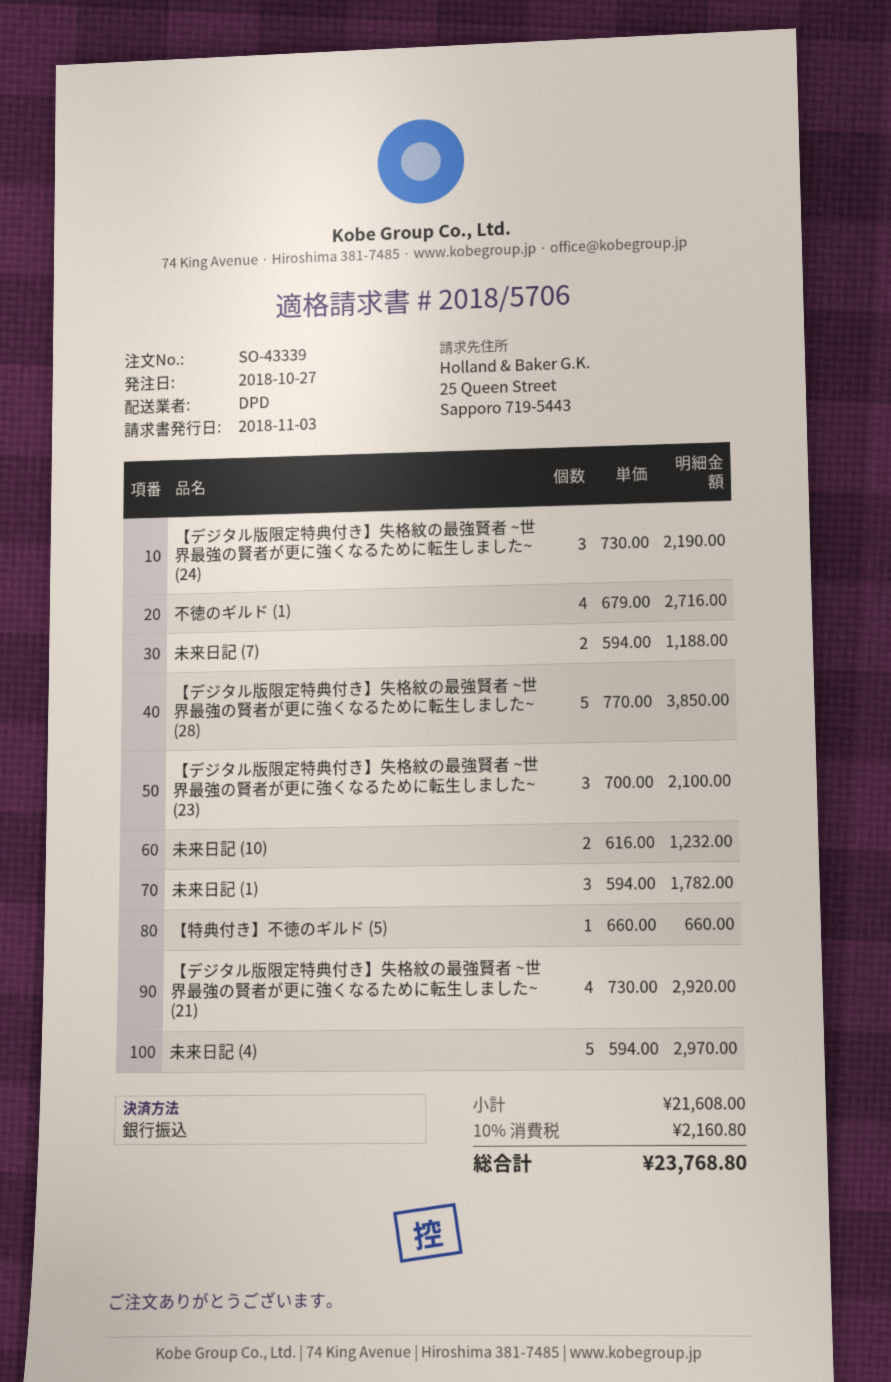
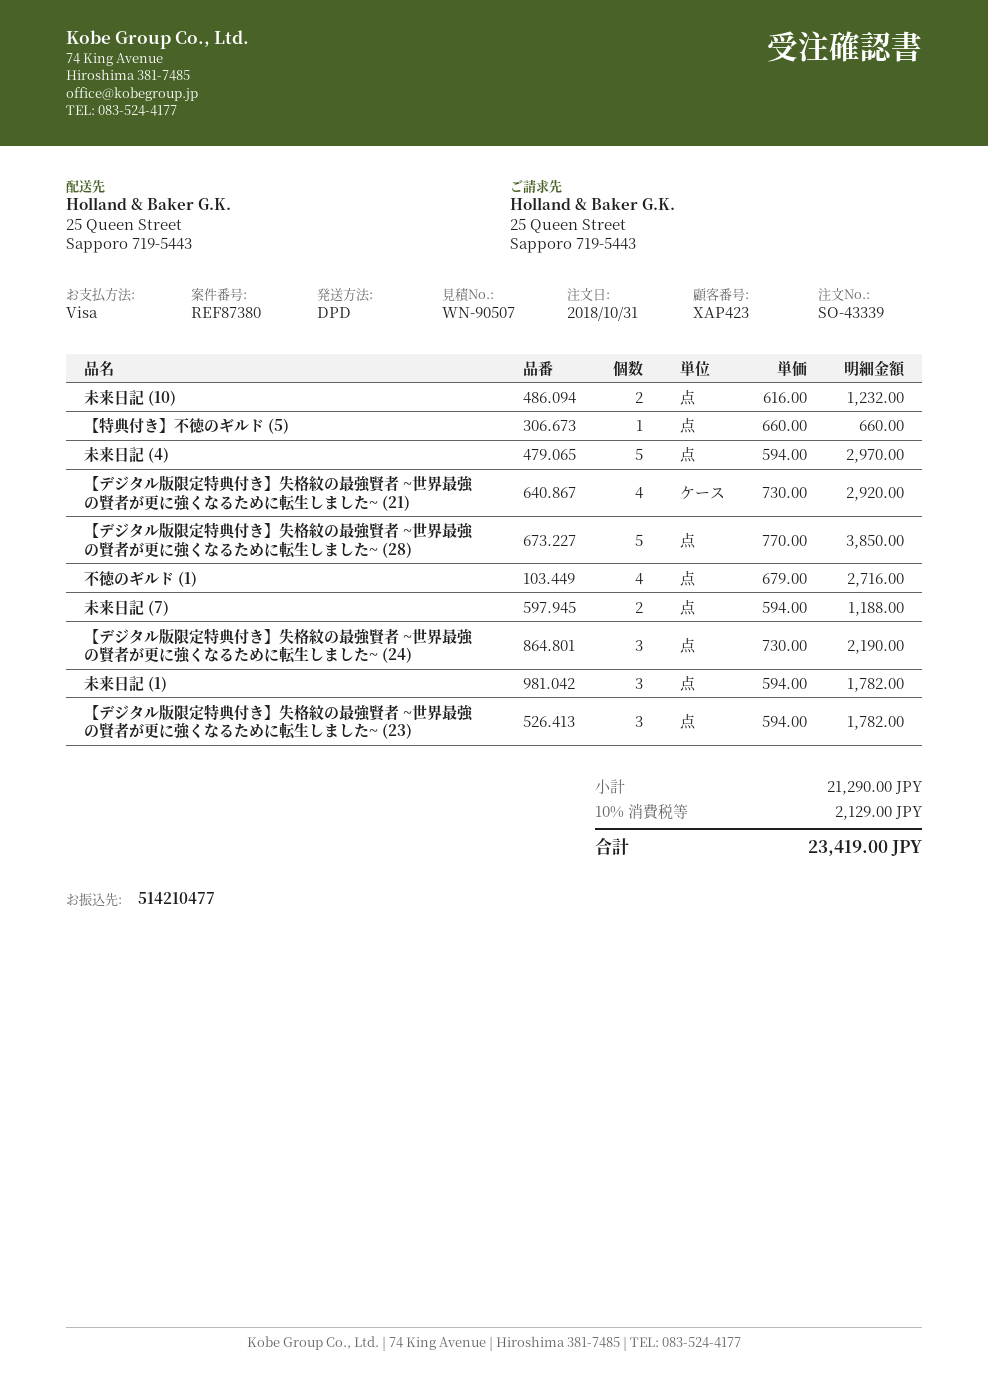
order date: 2018-10-27 -> 2018-10-31
payment method: bank transfer -> Visa
【デジタル版限定特典付き】失格紋の最強賢者 ~世界最強の賢者が更に強くなるために転生しました~ (23): 3 x 700.00 = 2100.00 -> 3 x 594.00 = 1782.00
subtotal: 21608.00 -> 21290.00
tax: 10% = 2160.80 -> 10% = 2129.00
total: 23768.80 -> 23419.00

